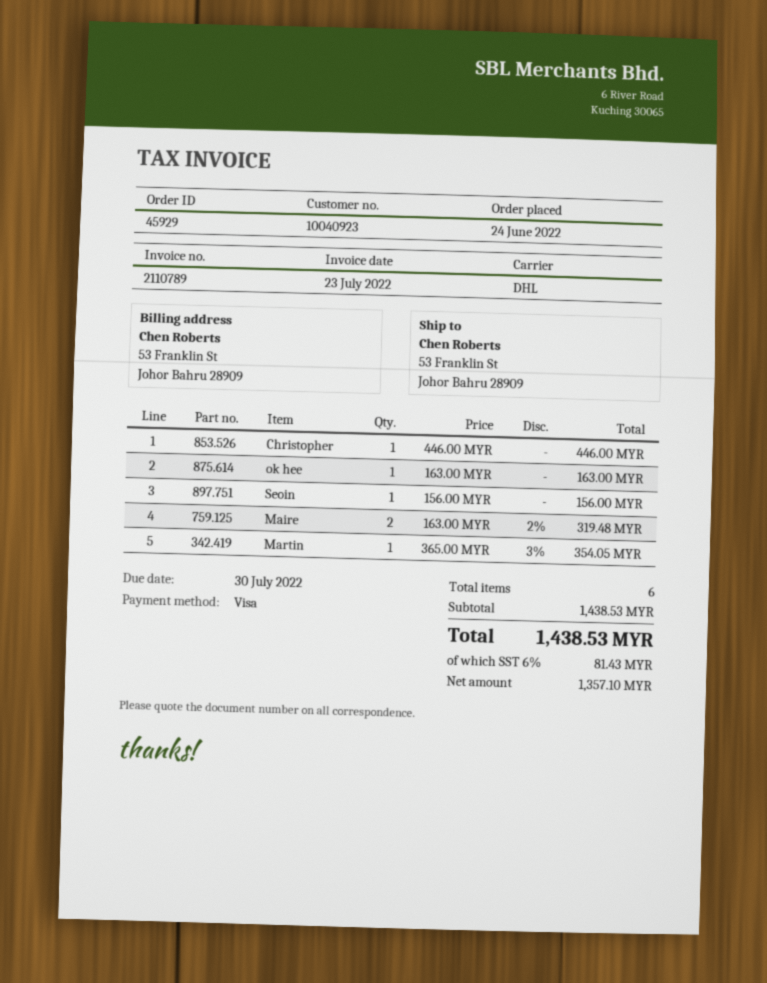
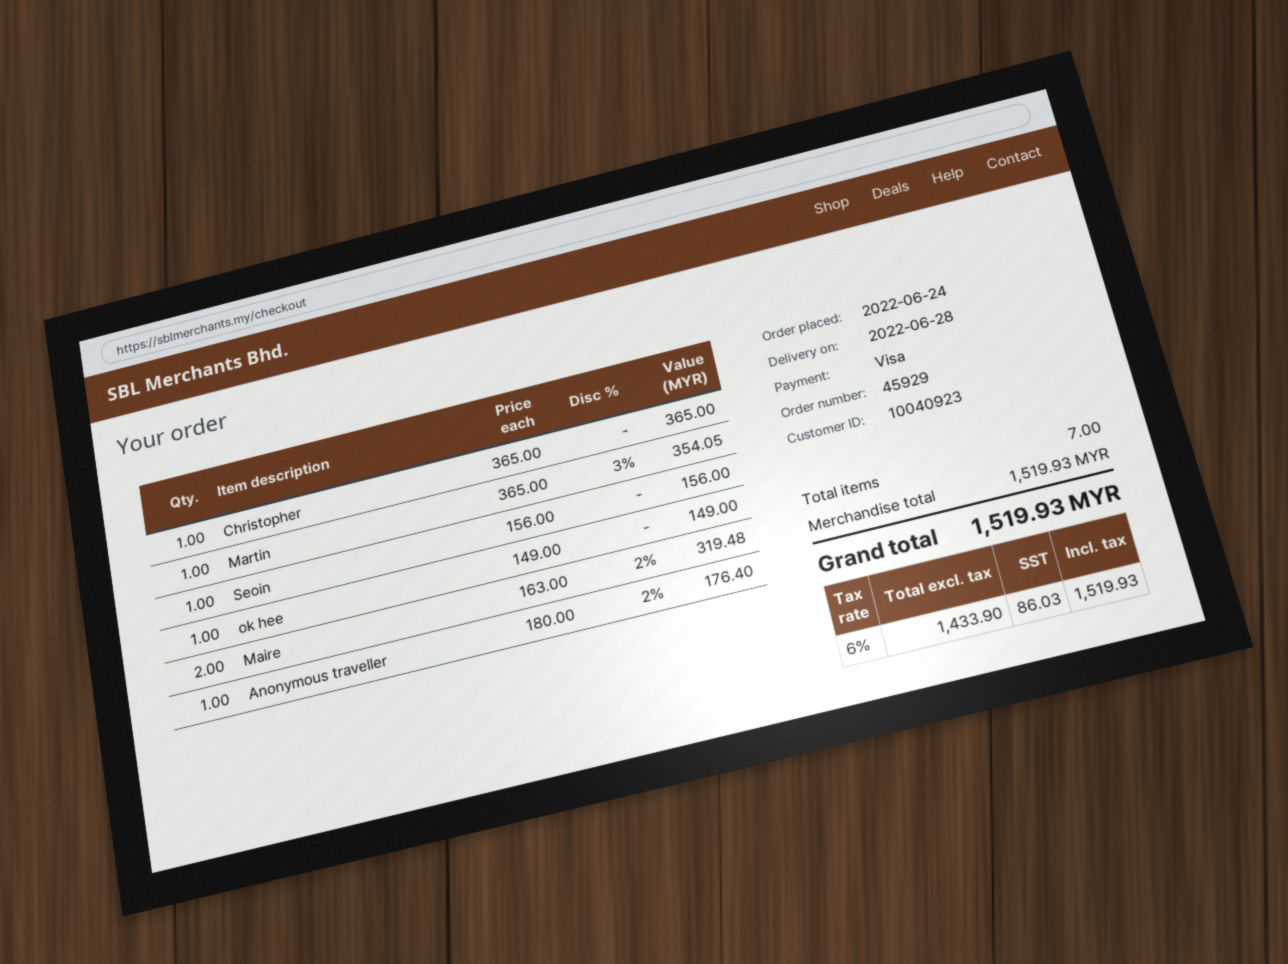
Christopher: 1 x 446.00 = 446.00 -> 1 x 365.00 = 365.00
ok hee: 1 x 163.00 = 163.00 -> 1 x 149.00 = 149.00
Anonymous traveller: none -> 1 x 180.00 - 2% = 176.40
total quantity: 6 -> 7
subtotal: 1438.53 -> 1519.93
net: 1357.10 -> 1433.90
tax: 6% = 81.43 -> 6% = 86.03
total: 1438.53 -> 1519.93

